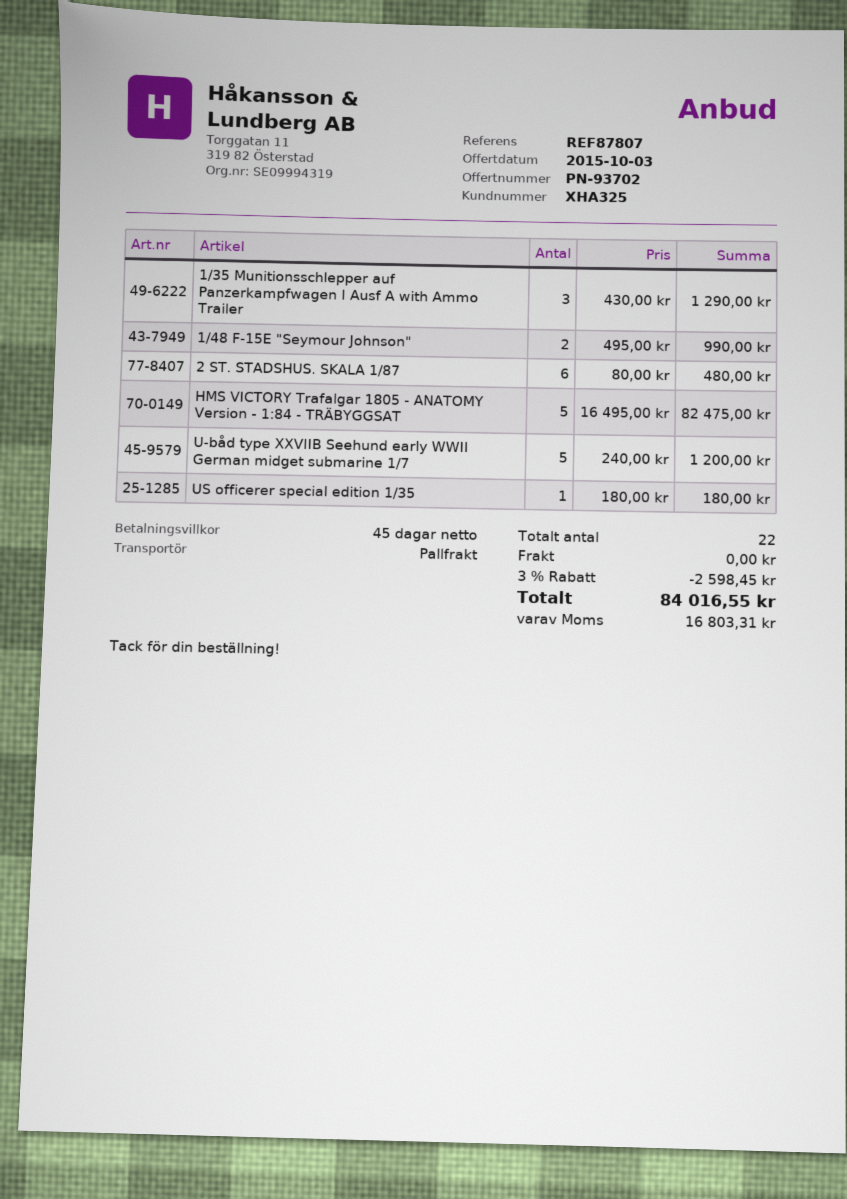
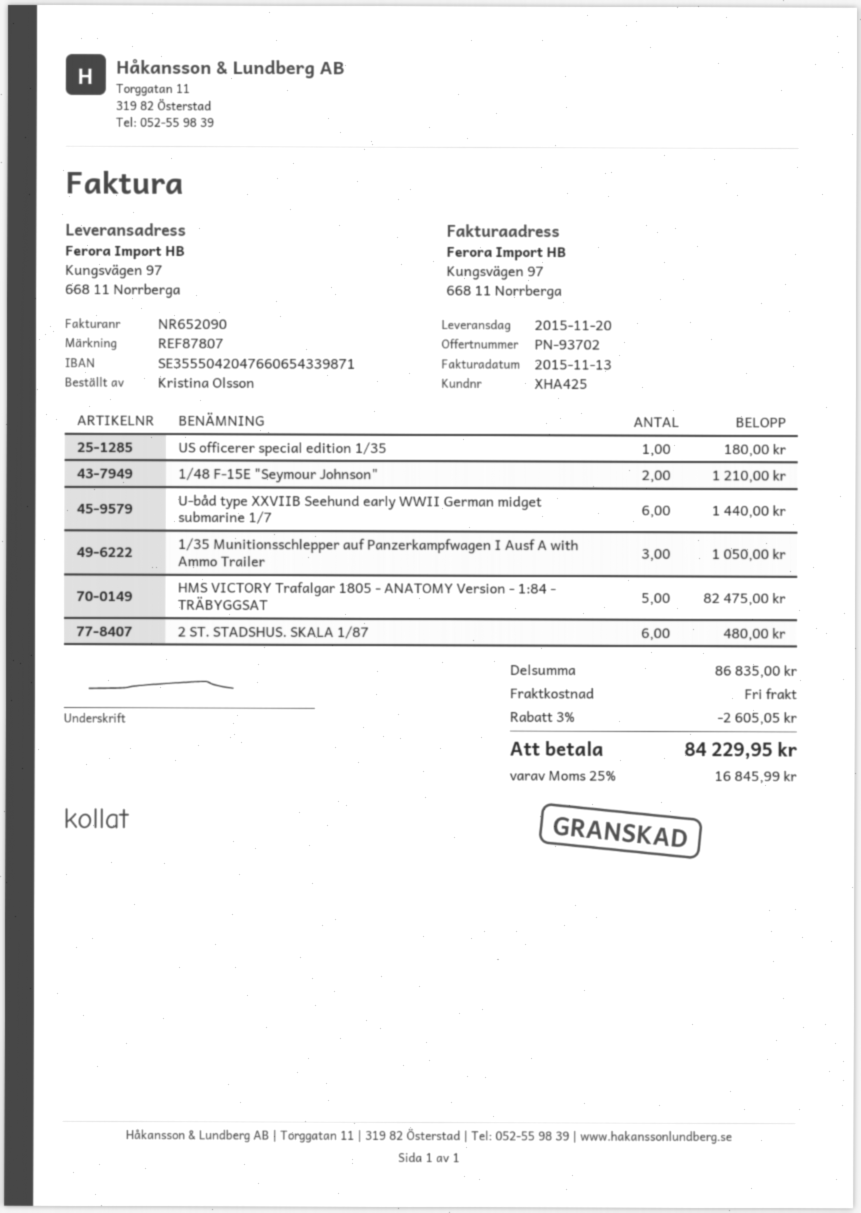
customer number: XHA325 -> XHA425
1/35 Munitionsschlepper auf Panzerkampfwagen I Ausf A with Ammo Trailer: 3 for 1290.00 -> 3 for 1050.00
1/48 F-15E "Seymour Johnson": 2 for 990.00 -> 2 for 1210.00
U-båd type XXVIIB Seehund early WWII German midget submarine 1/7: 5 for 1200.00 -> 6 for 1440.00
discount: 3% = 2598.45 -> 3% = 2605.05
tax: 16803.31 -> 16845.99
total: 84016.55 -> 84229.95

